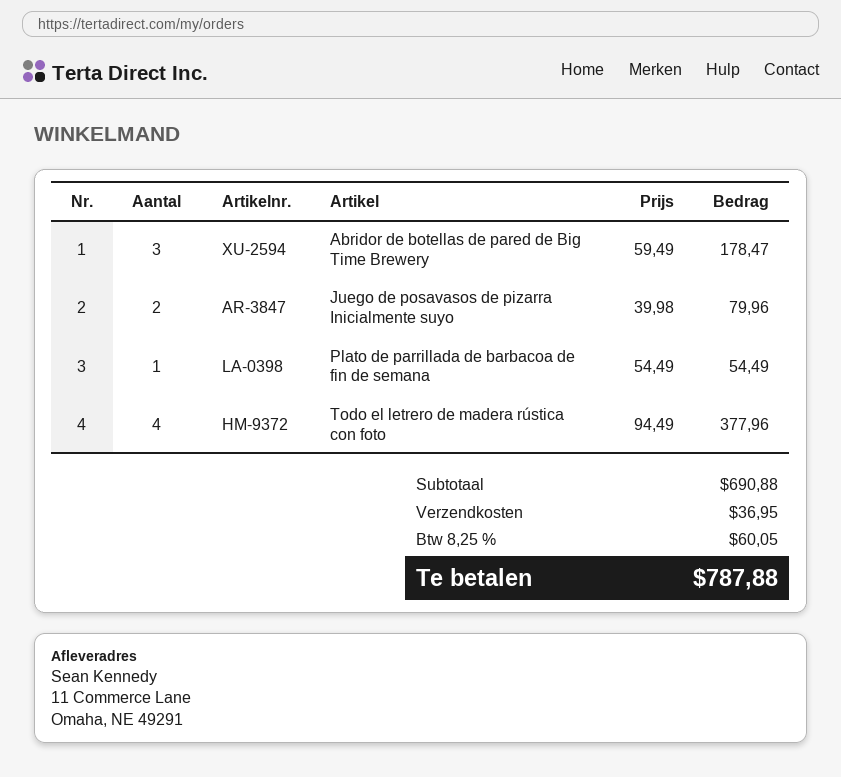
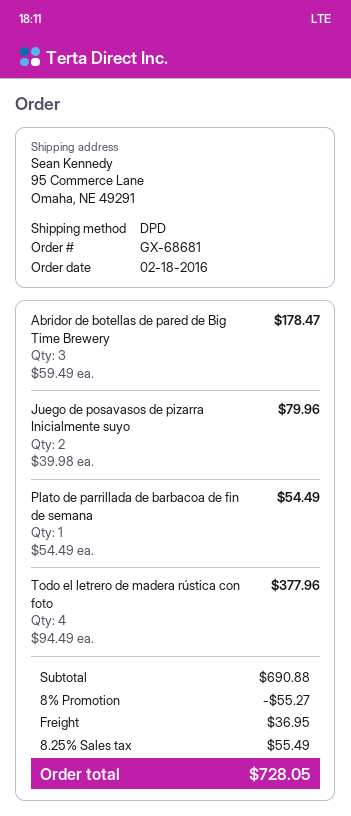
ship to: 11 Commerce Lane, Omaha, NE 49291 -> 95 Commerce Lane, Omaha, NE 49291
discount: none -> 8% = 55.27
tax: 8.25% = 60.05 -> 8.25% = 55.49
total: 787.88 -> 728.05

